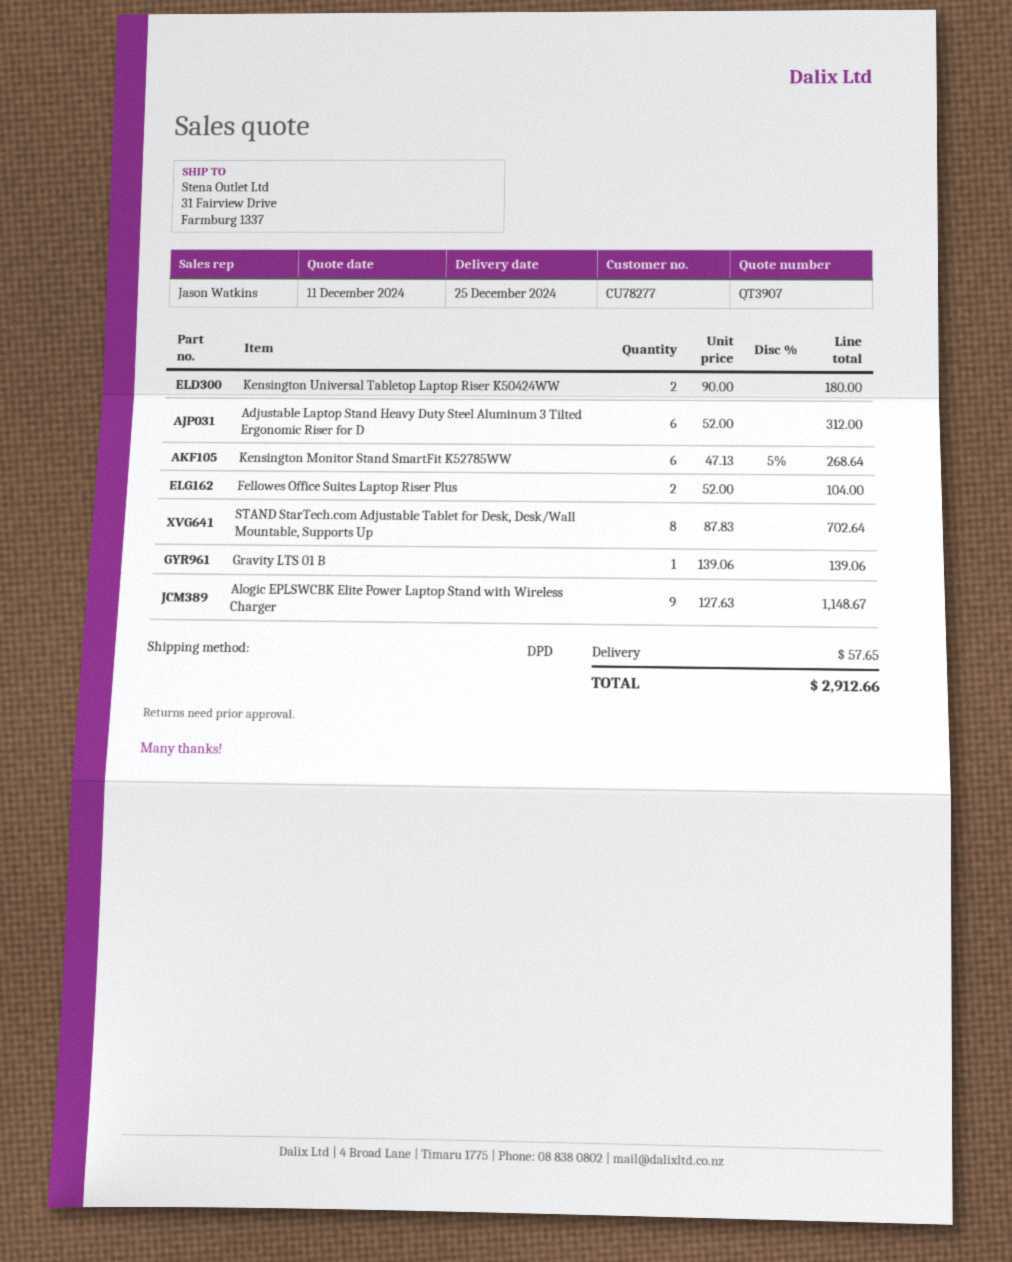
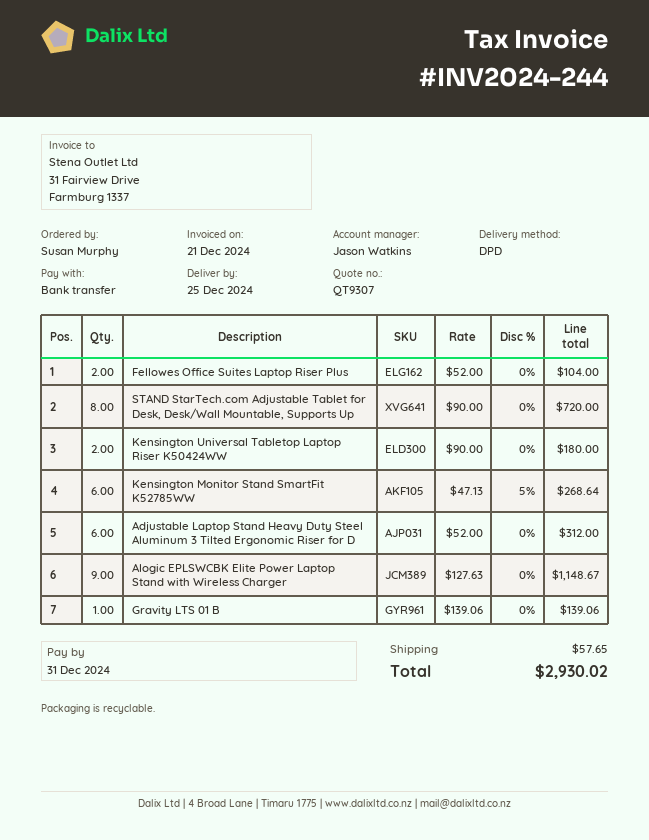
quote number: QT3907 -> QT9307
STAND StarTech.com Adjustable Tablet for Desk, Desk/Wall Mountable, Supports Up: 8 x 87.83 = 702.64 -> 8 x 90.00 = 720.00
total: 2912.66 -> 2930.02

